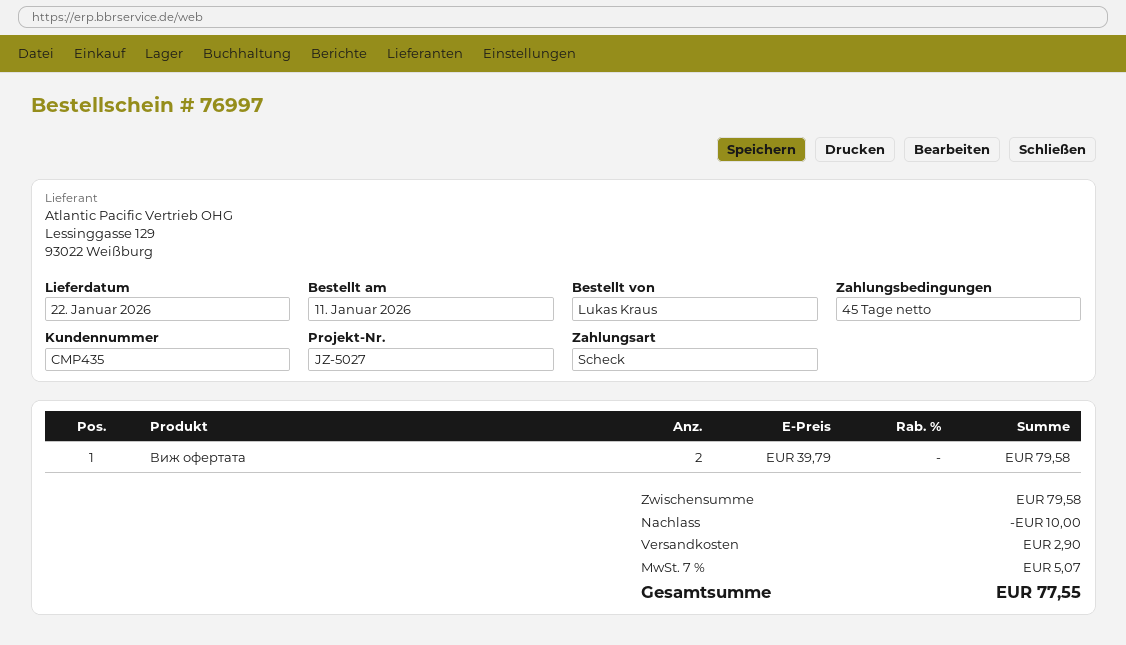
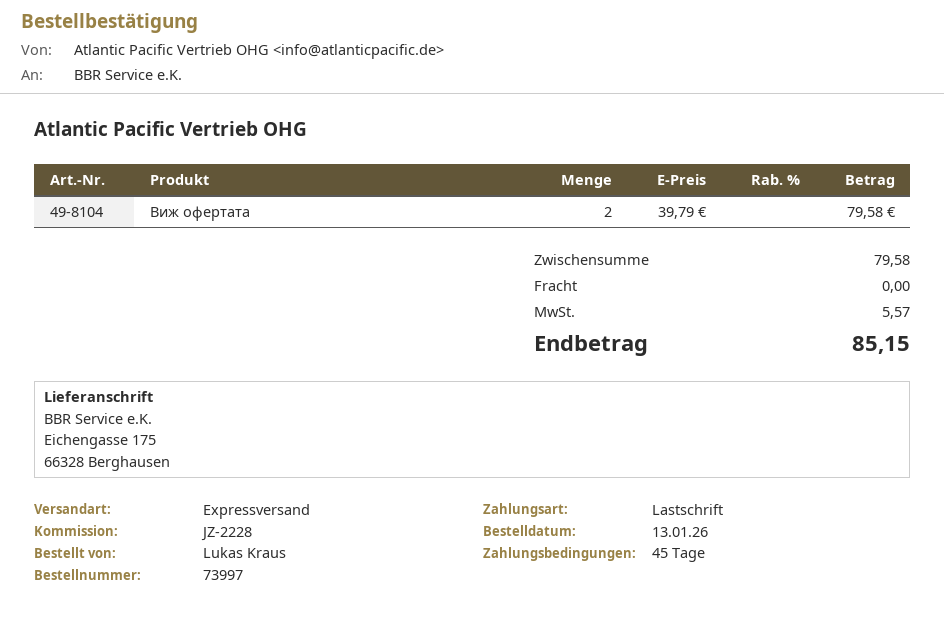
order number: 76997 -> 73997
order date: 2026-01-11 -> 2026-01-13
reference: JZ-5027 -> JZ-2228
payment method: cheque -> direct debit
discount: 10.00 -> none
shipping: 2.90 -> 0.00
tax: 5.07 -> 5.57
total: 77.55 -> 85.15

